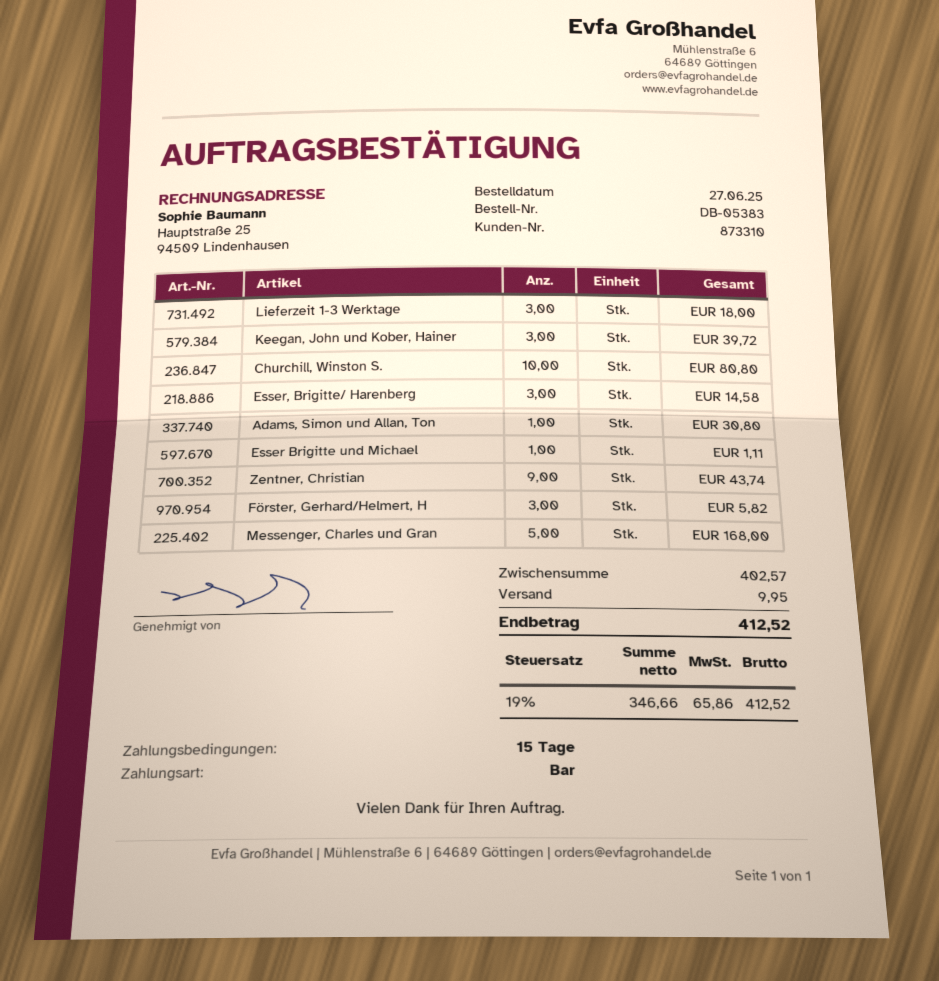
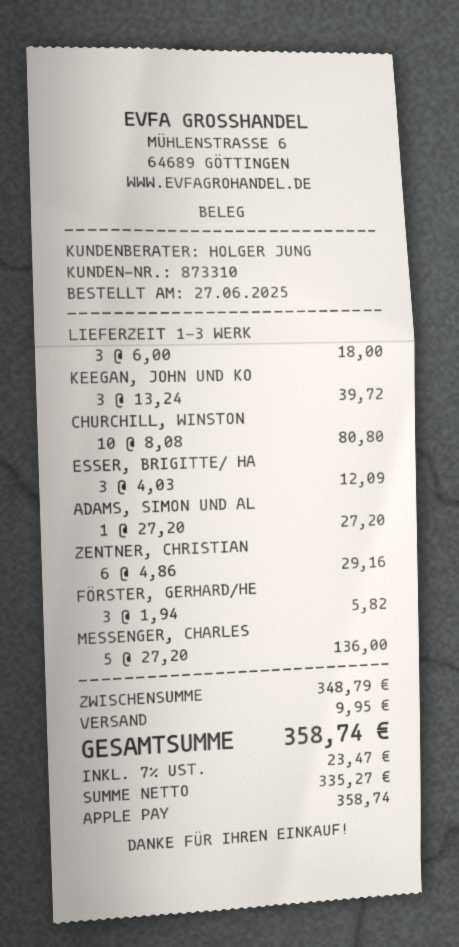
payment method: cash -> Apple Pay
Esser, Brigitte/ Harenberg: 3 for 14.58 -> 3 for 12.09
Adams, Simon und Allan, Ton: 1 for 30.80 -> 1 for 27.20
Esser Brigitte und Michael: 1 for 1.11 -> none
Zentner, Christian: 9 for 43.74 -> 6 for 29.16
Messenger, Charles und Gran: 5 for 168.00 -> 5 for 136.00
subtotal: 402.57 -> 348.79
net: 346.66 -> 335.27
tax: 19% = 65.86 -> 7% = 23.47
total: 412.52 -> 358.74

